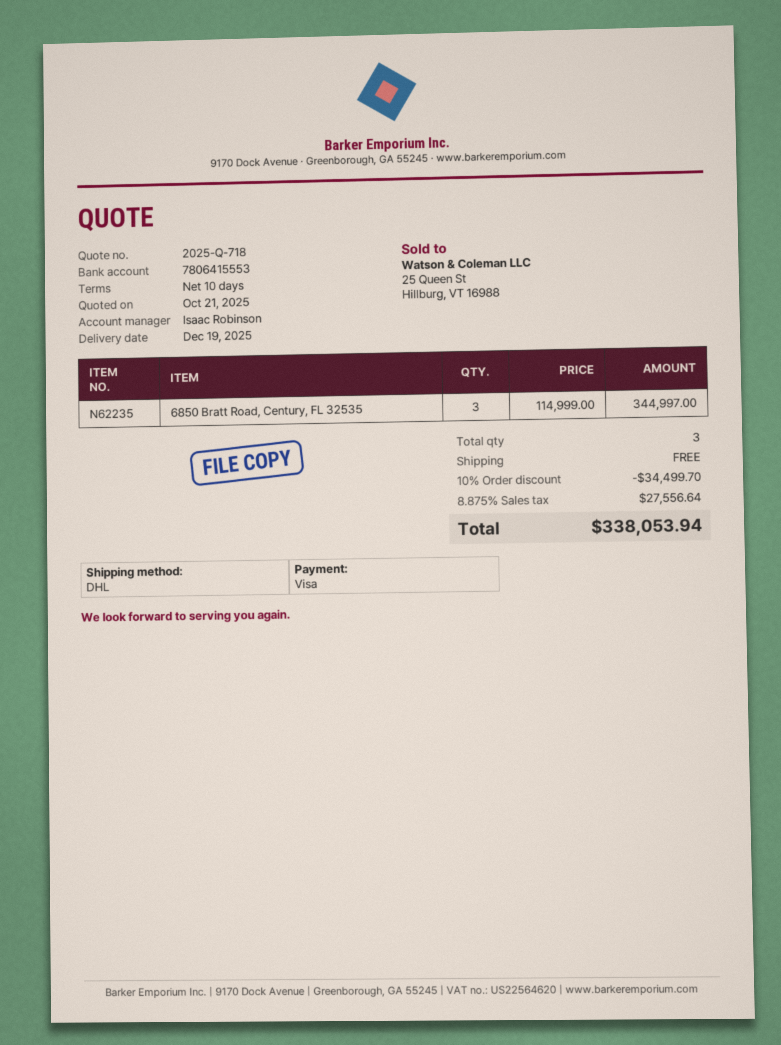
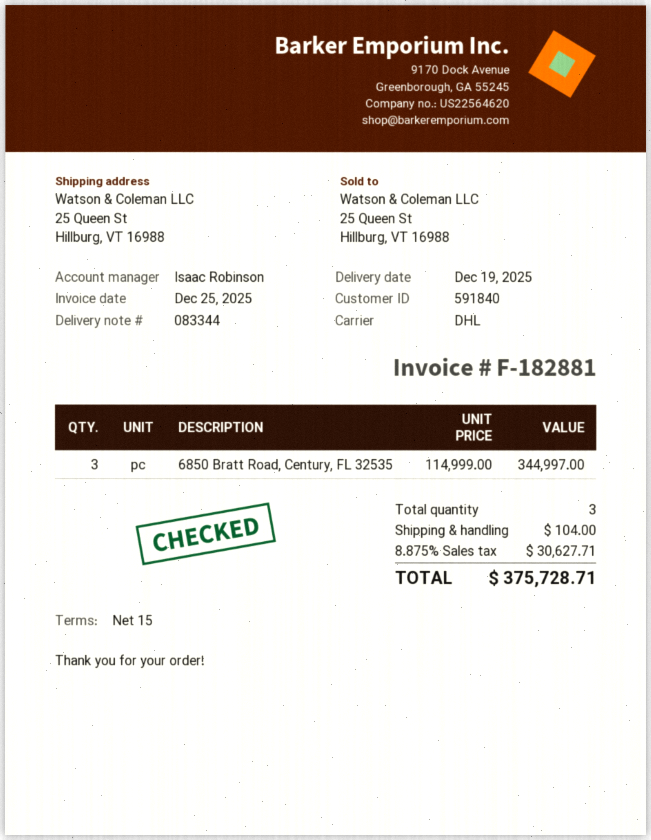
payment terms: 10 days -> 15 days
discount: 10% = 34499.70 -> none
shipping: 0.00 -> 104.00
tax: 8.875% = 27556.64 -> 8.875% = 30627.71
total: 338053.94 -> 375728.71

